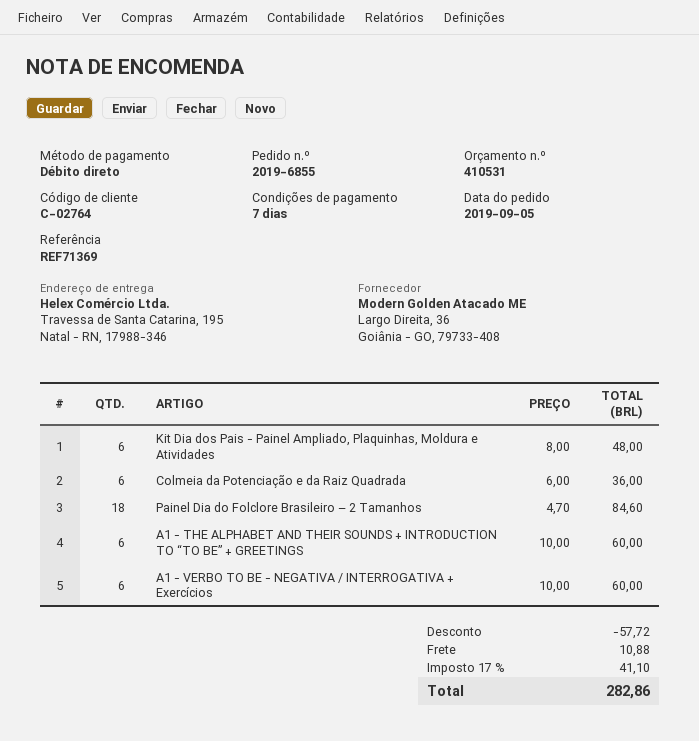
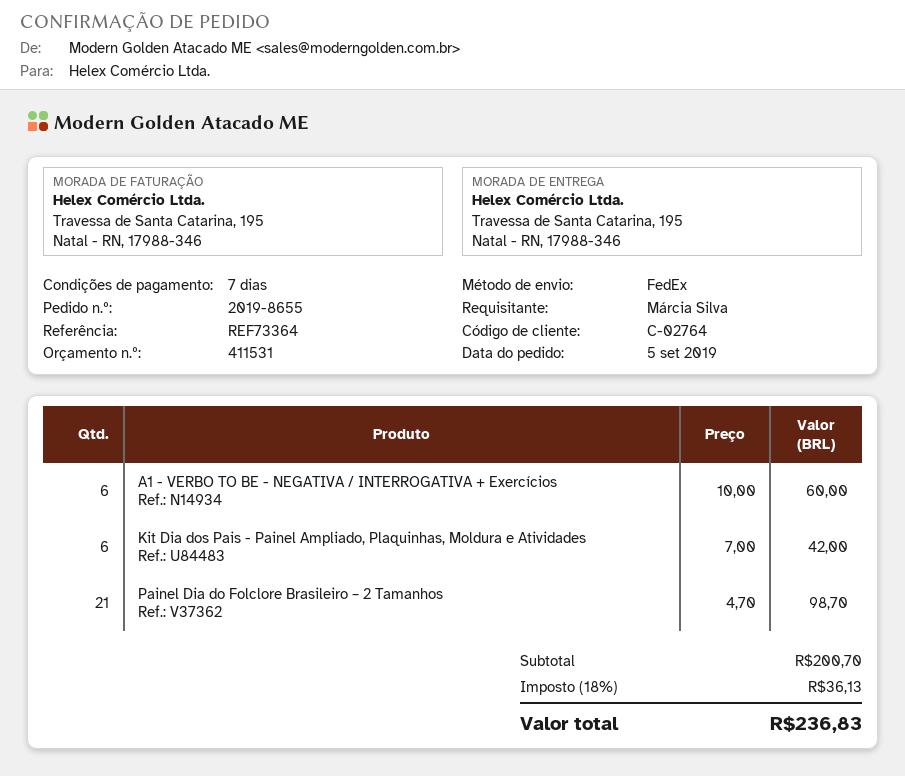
quote number: 410531 -> 411531
order number: 2019-6855 -> 2019-8655
reference: REF71369 -> REF73364
Kit Dia dos Pais - Painel Ampliado, Plaquinhas, Moldura e Atividades: 6 x 8.00 = 48.00 -> 6 x 7.00 = 42.00
Colmeia da Potenciação e da Raiz Quadrada: 6 x 6.00 = 36.00 -> none
Painel Dia do Folclore Brasileiro – 2 Tamanhos: 18 x 4.70 = 84.60 -> 21 x 4.70 = 98.70
A1 - THE ALPHABET AND THEIR SOUNDS + INTRODUCTION TO “TO BE” + GREETINGS: 6 x 10.00 = 60.00 -> none
discount: 57.72 -> none
shipping: 10.88 -> none
tax: 17% = 41.10 -> 18% = 36.13
total: 282.86 -> 236.83

